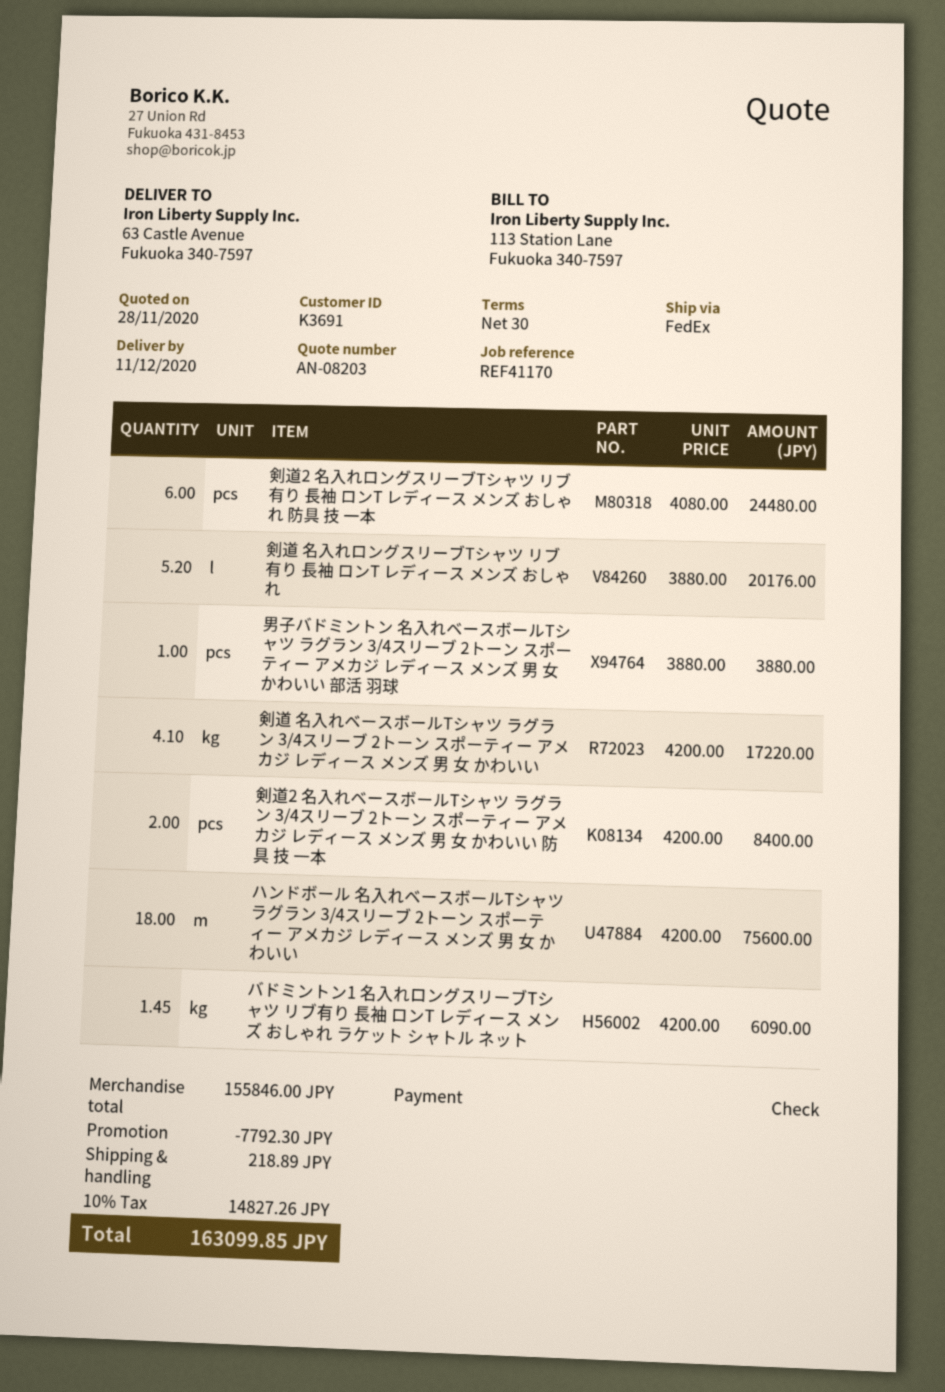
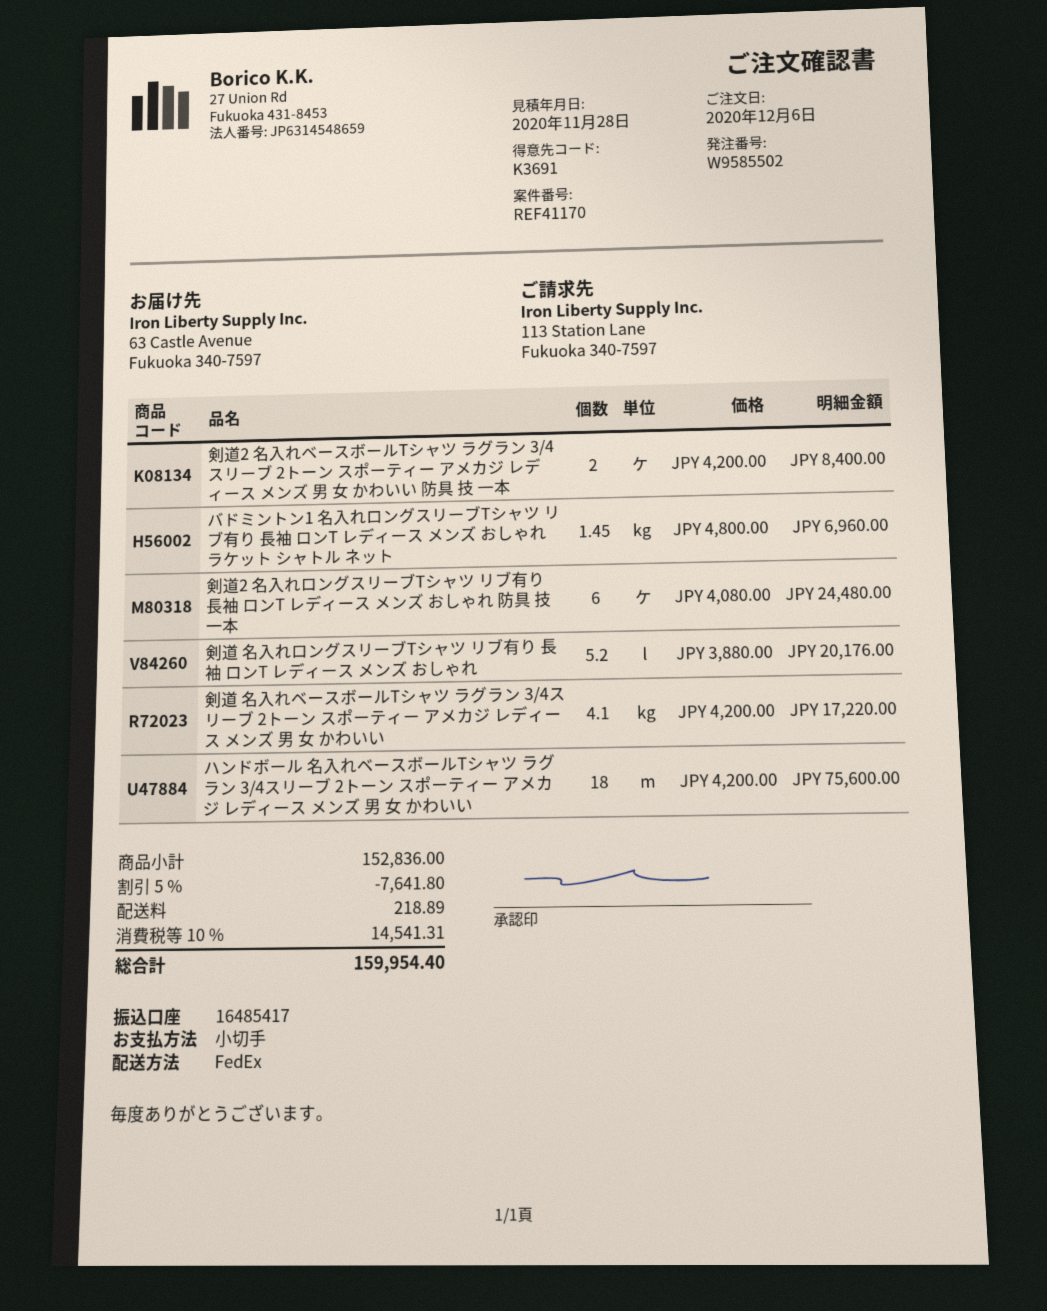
男子バドミントン 名入れベースボールTシャツ ラグラン 3/4スリーブ 2トーン スポーティー アメカジ レディース メンズ 男 女 かわいい 部活 羽球: 1 x 3880.00 = 3880.00 -> none
バドミントン1 名入れロングスリーブTシャツ リブ有り 長袖 ロンT レディース メンズ おしゃれ ラケット シャトル ネット: 1.45 x 4200.00 = 6090.00 -> 1.45 x 4800.00 = 6960.00
subtotal: 155846.00 -> 152836.00
discount: 7792.30 -> 7641.80
tax: 10% = 14827.26 -> 10% = 14541.31
total: 163099.85 -> 159954.40

